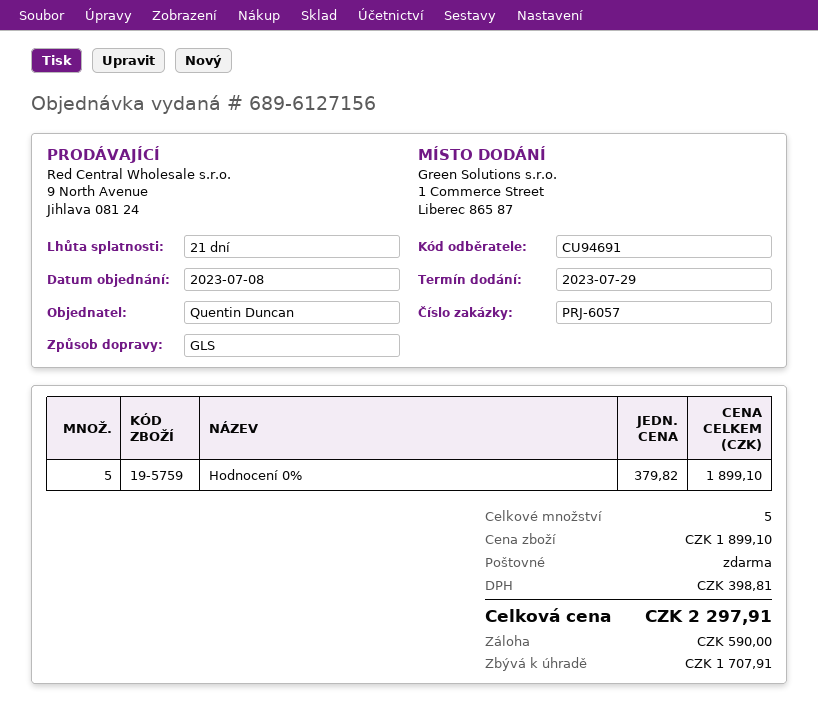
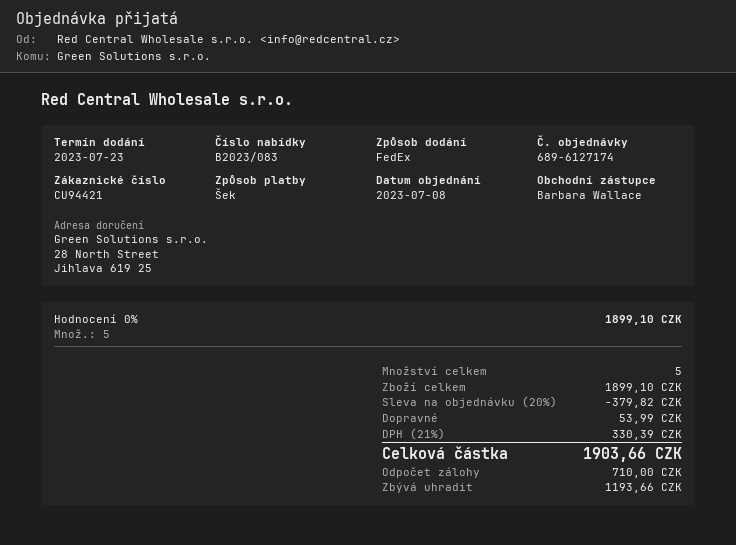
order number: 689-6127156 -> 689-6127174
delivery date: 2023-07-29 -> 2023-07-23
customer number: CU94691 -> CU94421
shipping method: GLS -> FedEx
ship to: 1 Commerce Street, Liberec 865 87 -> 28 North Street, Jihlava 619 25
discount: none -> 20% = 379.82
shipping: 0.00 -> 53.99
tax: 398.81 -> 330.39
total: 2297.91 -> 1903.66
deposit: 590.00 -> 710.00
balance: 1707.91 -> 1193.66

